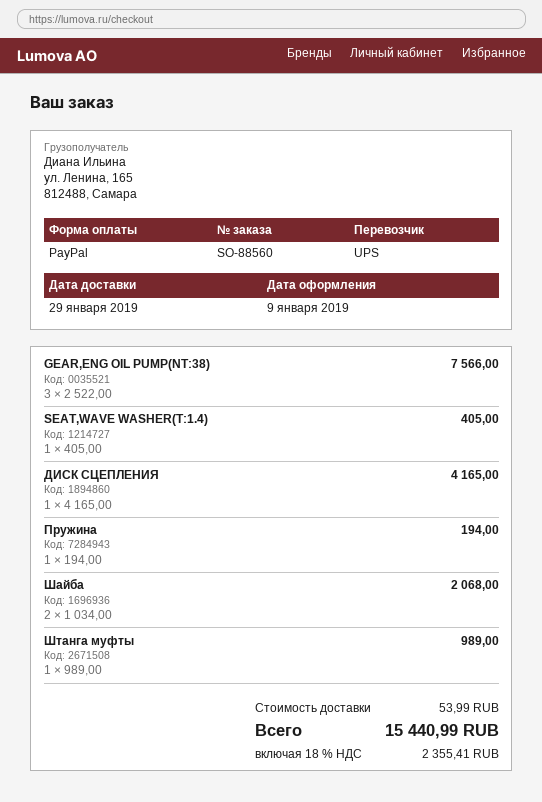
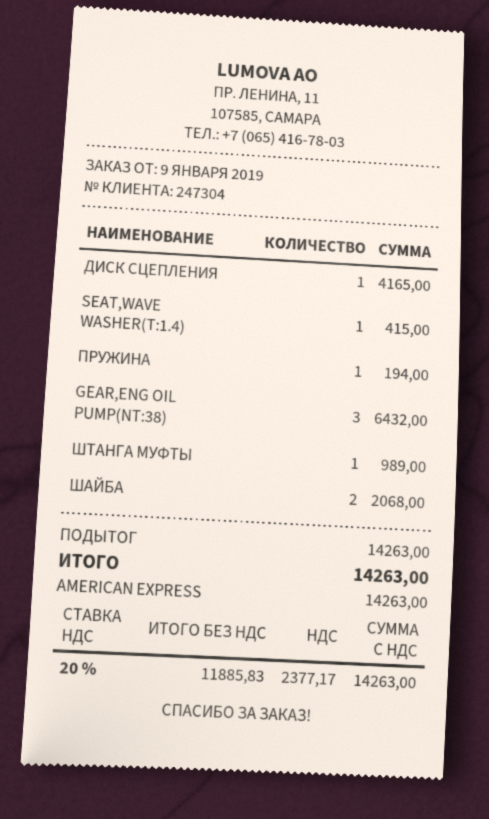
payment method: PayPal -> American Express
GEAR,ENG OIL PUMP(NT:38): 3 for 7566.00 -> 3 for 6432.00
SEAT,WAVE WASHER(T:1.4): 1 for 405.00 -> 1 for 415.00
shipping: 53.99 -> none
tax: 18% = 2355.41 -> 20% = 2377.17
total: 15440.99 -> 14263.00

